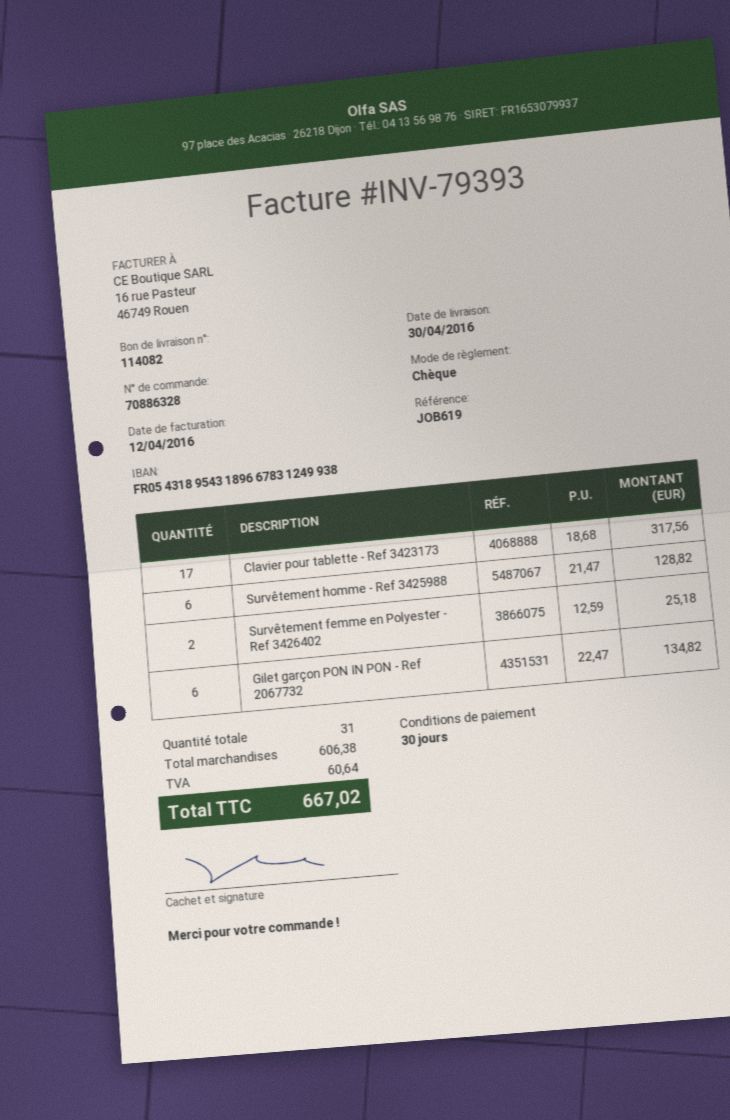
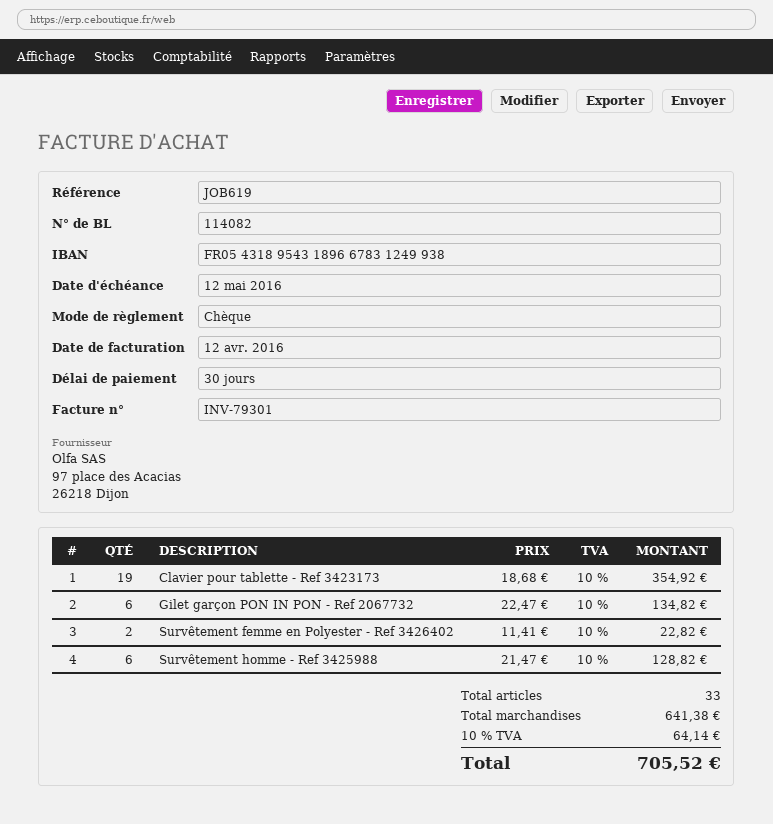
invoice number: INV-79393 -> INV-79301
Clavier pour tablette - Ref 3423173: 17 x 18.68 = 317.56 -> 19 x 18.68 = 354.92
Survêtement femme en Polyester - Ref 3426402: 2 x 12.59 = 25.18 -> 2 x 11.41 = 22.82
total quantity: 31 -> 33
subtotal: 606.38 -> 641.38
tax: 60.64 -> 64.14
total: 667.02 -> 705.52

